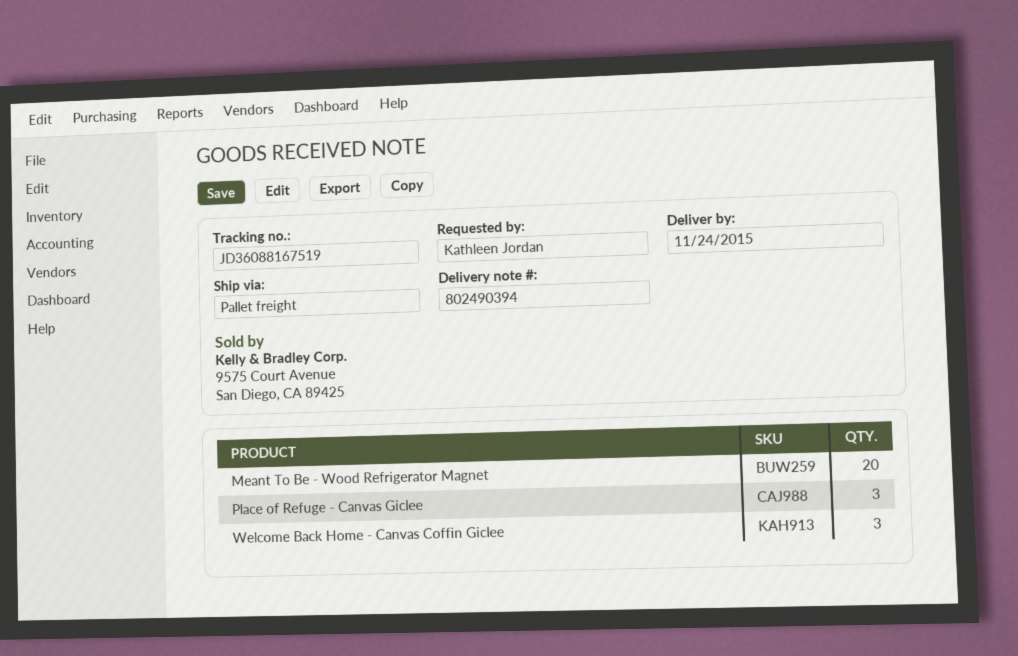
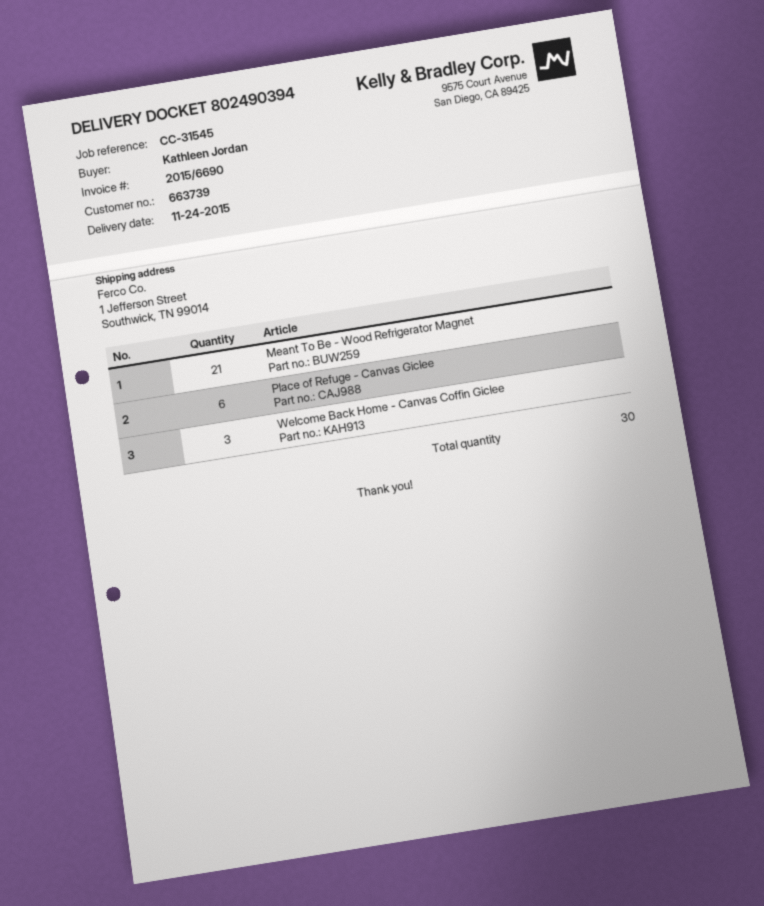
Meant To Be - Wood Refrigerator Magnet: 20 -> 21
Place of Refuge - Canvas Giclee: 3 -> 6

